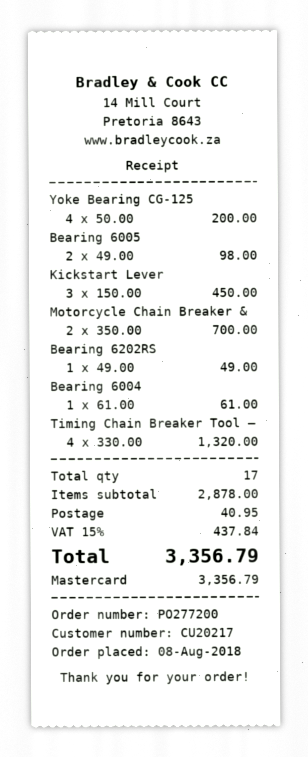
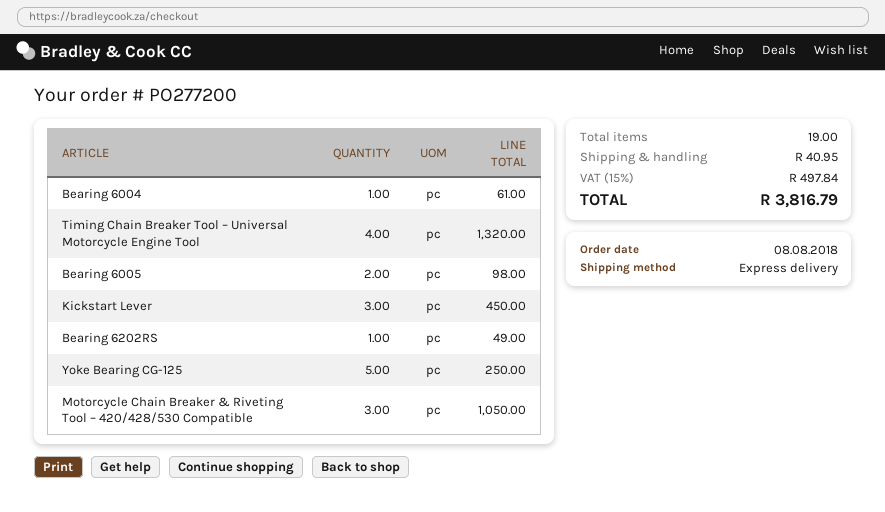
Yoke Bearing CG-125: 4 for 200.00 -> 5 for 250.00
Motorcycle Chain Breaker &: 2 for 700.00 -> 3 for 1050.00
total quantity: 17 -> 19
tax: 15% = 437.84 -> 15% = 497.84
total: 3356.79 -> 3816.79

